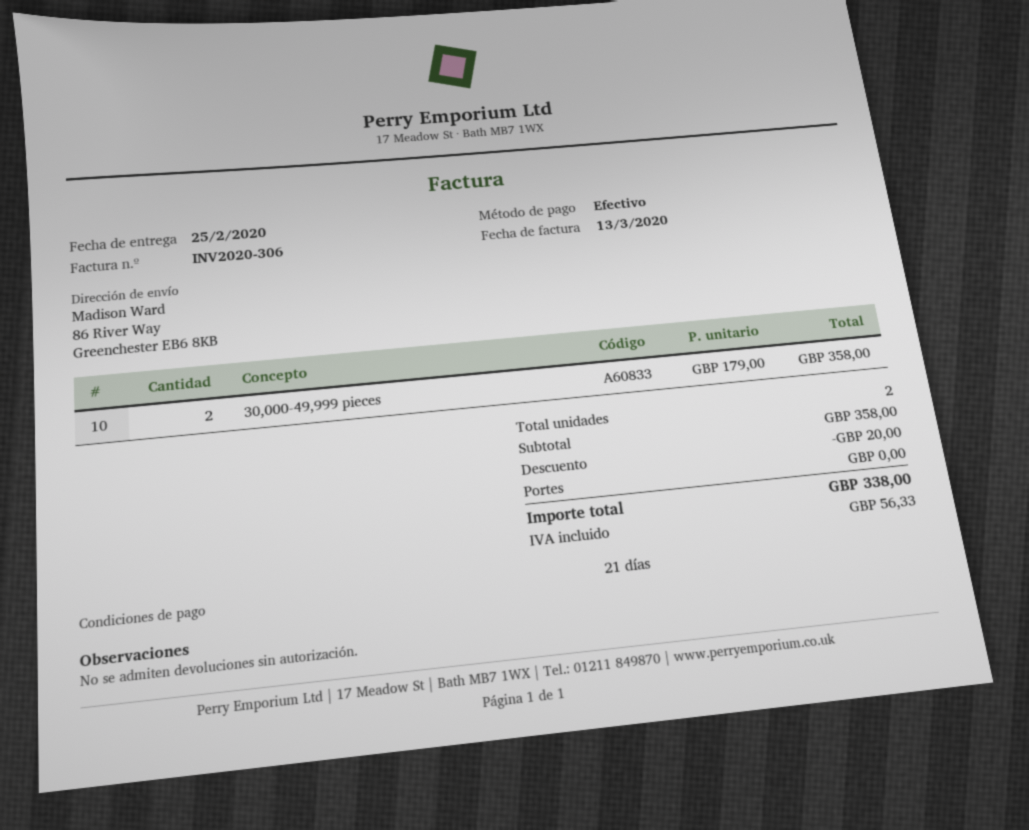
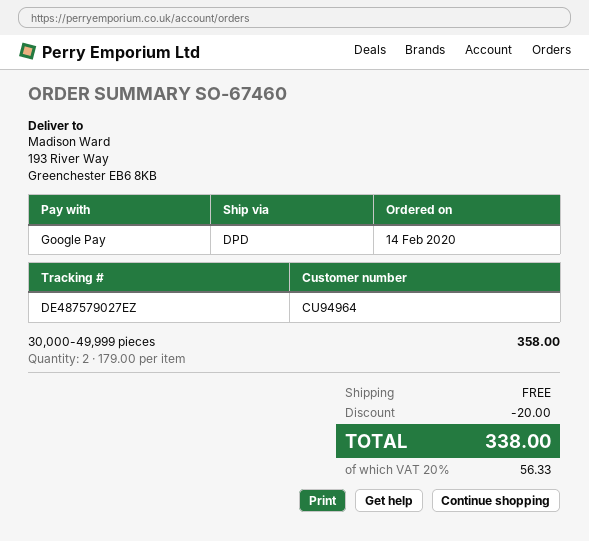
payment method: cash -> Google Pay
ship to: 86 River Way, Greenchester EB6 8KB -> 193 River Way, Greenchester EB6 8KB

